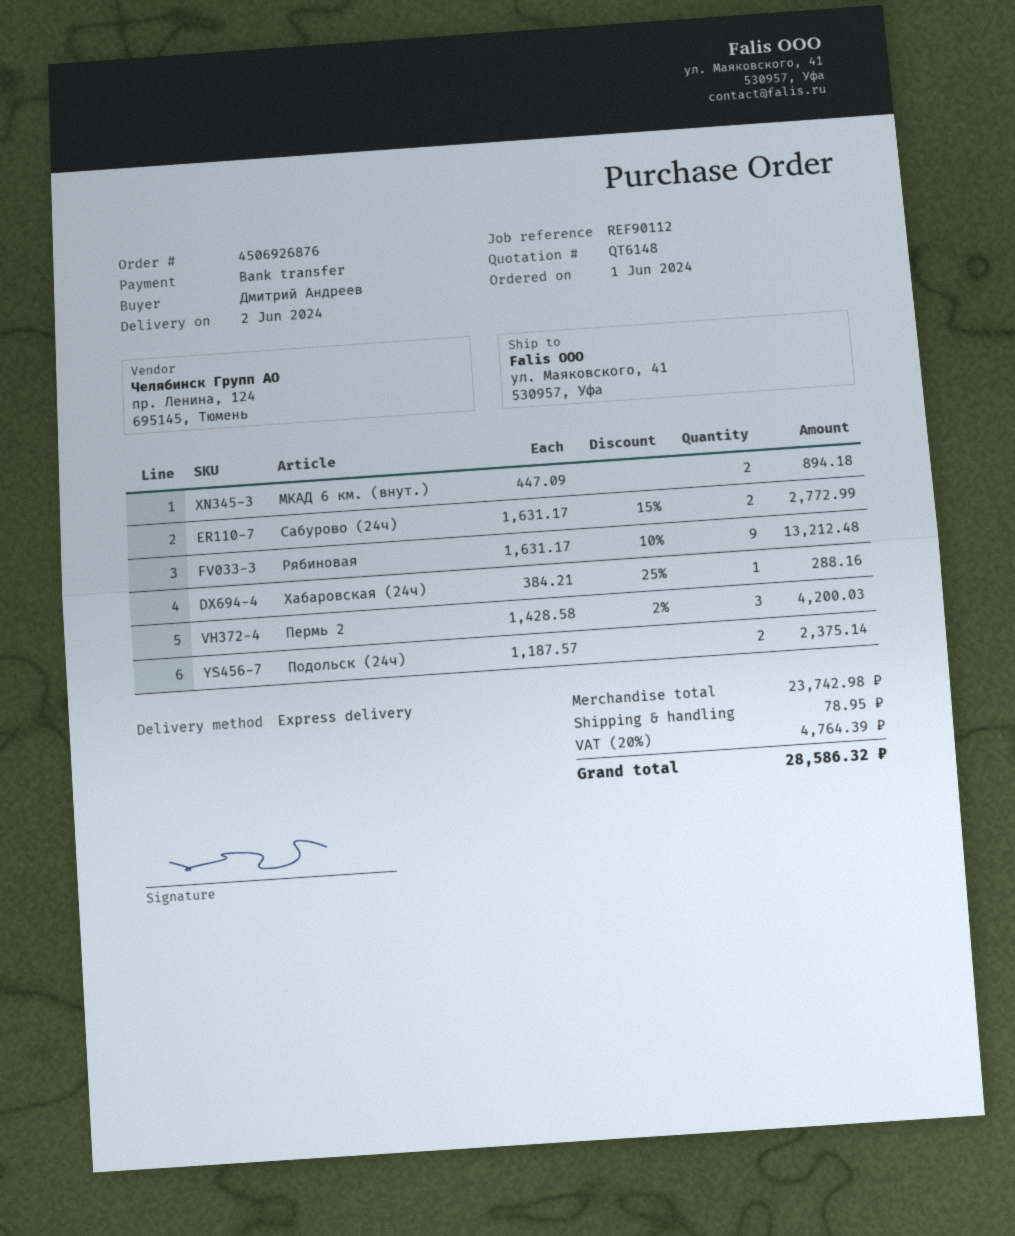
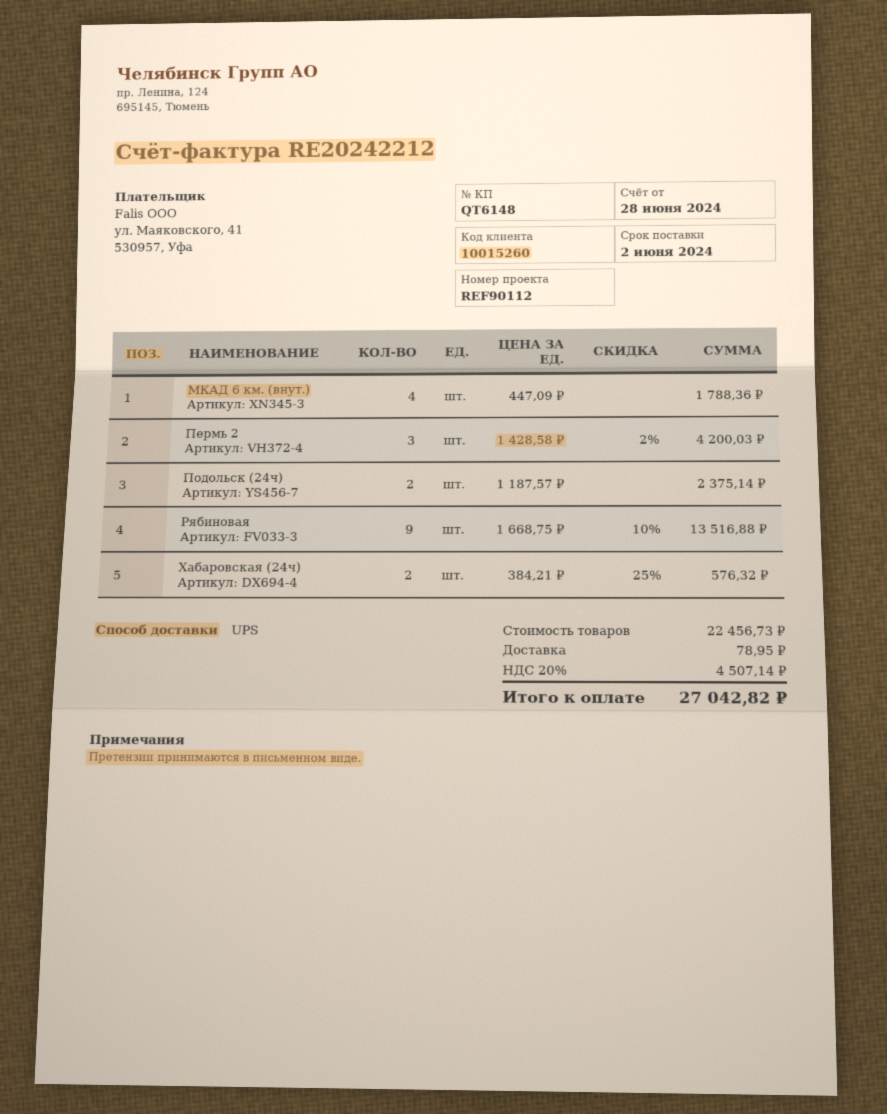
shipping method: express -> UPS
МКАД 6 км. (внут.): 2 x 447.09 = 894.18 -> 4 x 447.09 = 1788.36
Сабурово (24ч): 2 x 1631.17 - 15% = 2772.99 -> none
Рябиновая: 9 x 1631.17 - 10% = 13212.48 -> 9 x 1668.75 - 10% = 13516.88
Хабаровская (24ч): 1 x 384.21 - 25% = 288.16 -> 2 x 384.21 - 25% = 576.32
subtotal: 23742.98 -> 22456.73
tax: 20% = 4764.39 -> 20% = 4507.14
total: 28586.32 -> 27042.82

